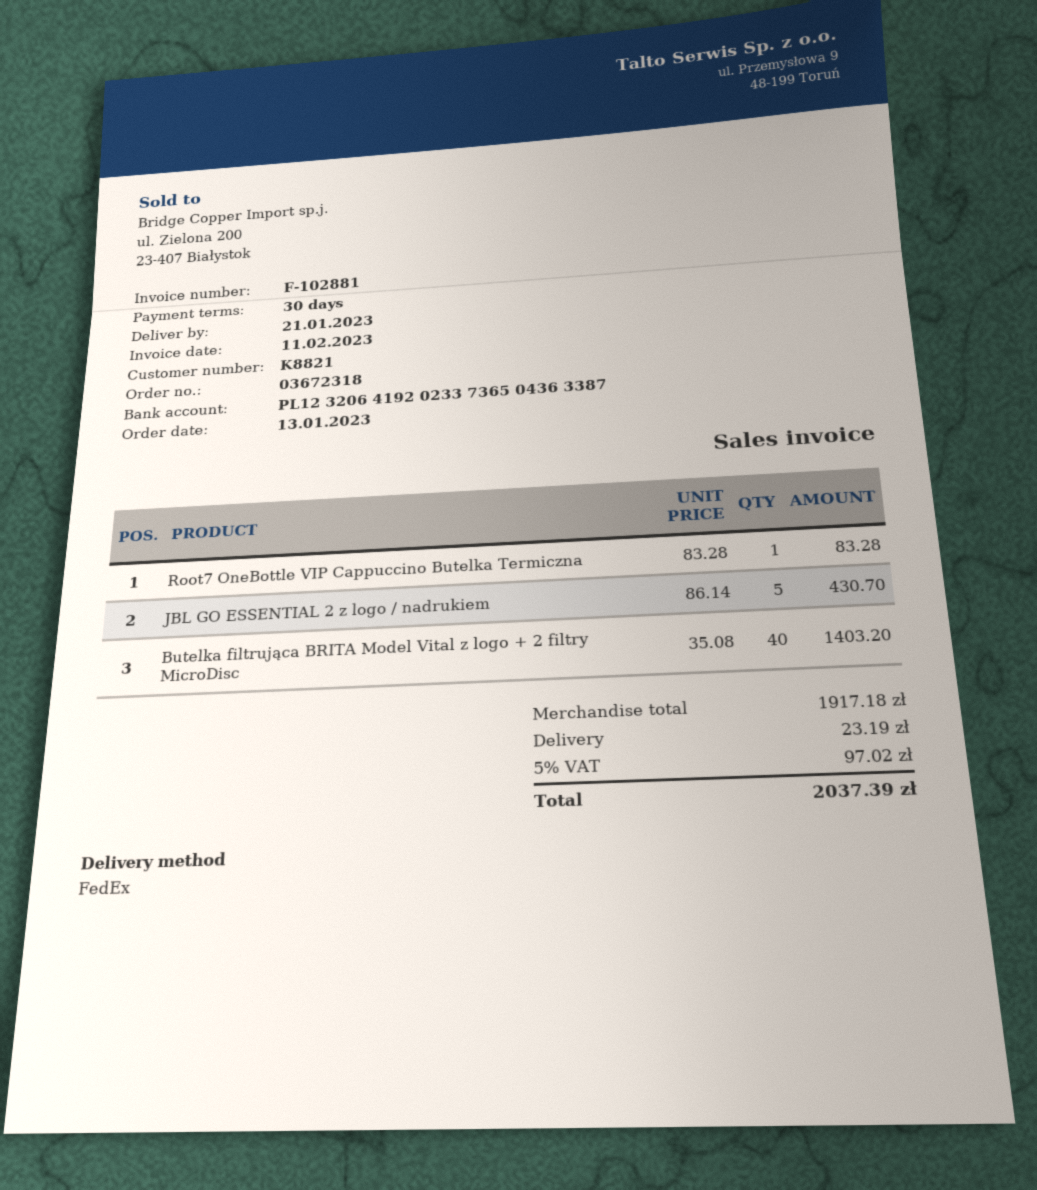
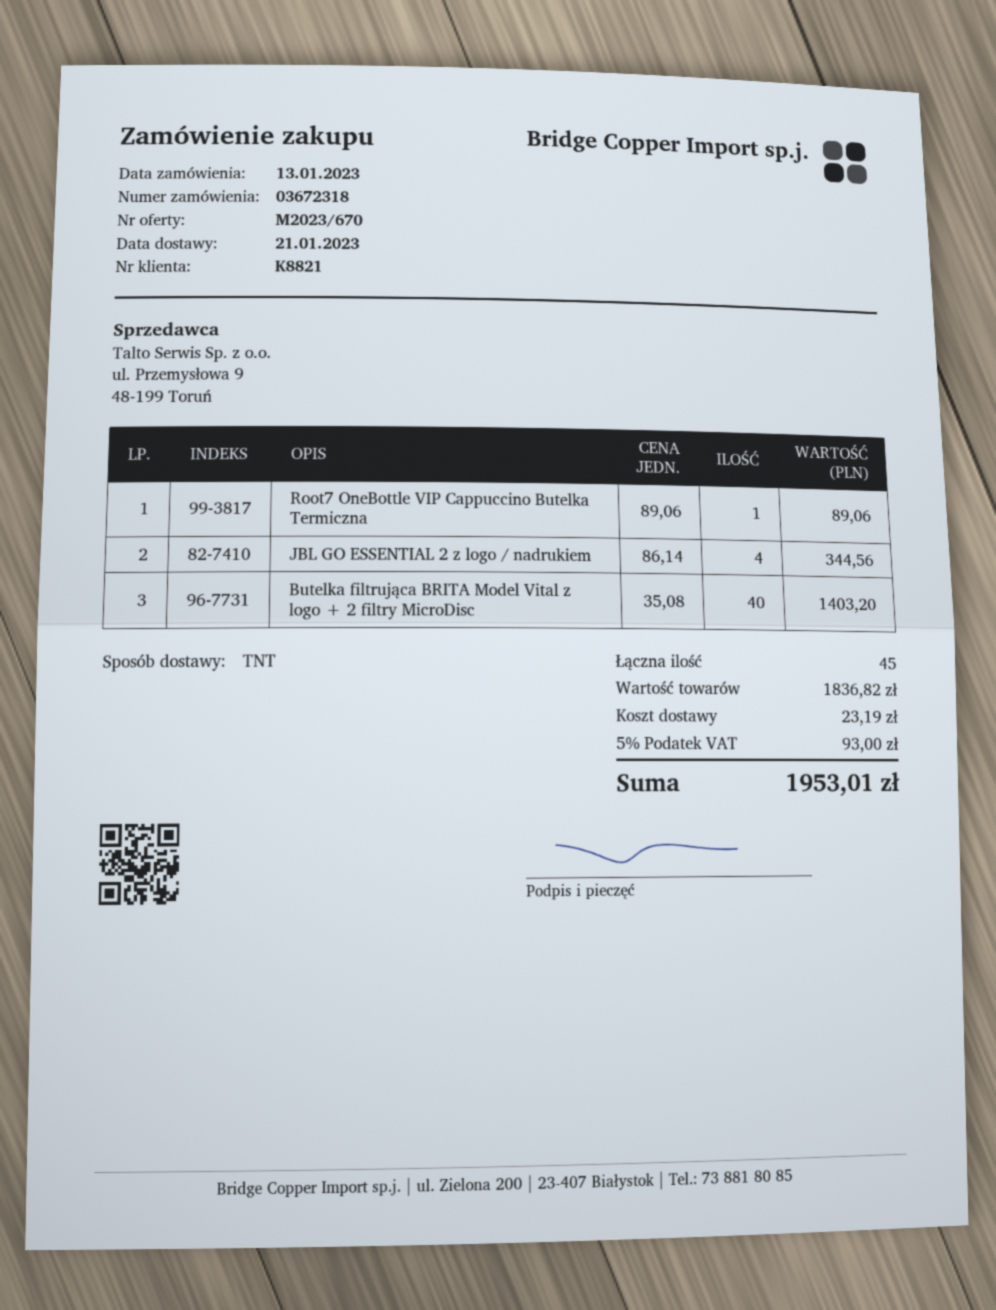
shipping method: FedEx -> TNT
Root7 OneBottle VIP Cappuccino Butelka Termiczna: 1 x 83.28 = 83.28 -> 1 x 89.06 = 89.06
JBL GO ESSENTIAL 2 z logo / nadrukiem: 5 x 86.14 = 430.70 -> 4 x 86.14 = 344.56
subtotal: 1917.18 -> 1836.82
tax: 5% = 97.02 -> 5% = 93.00
total: 2037.39 -> 1953.01

